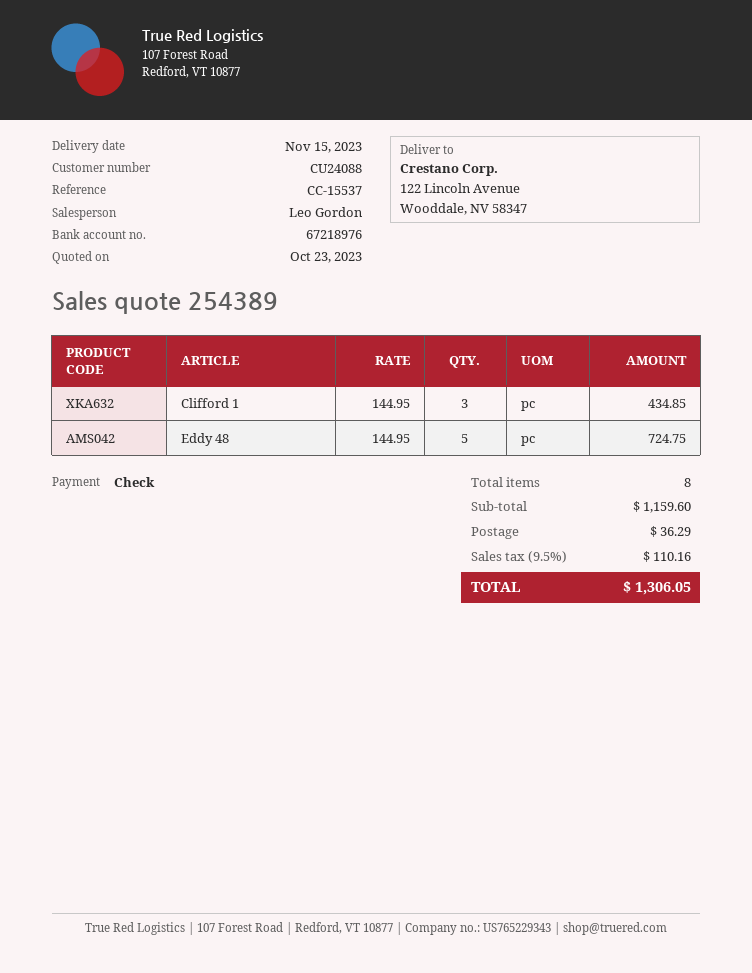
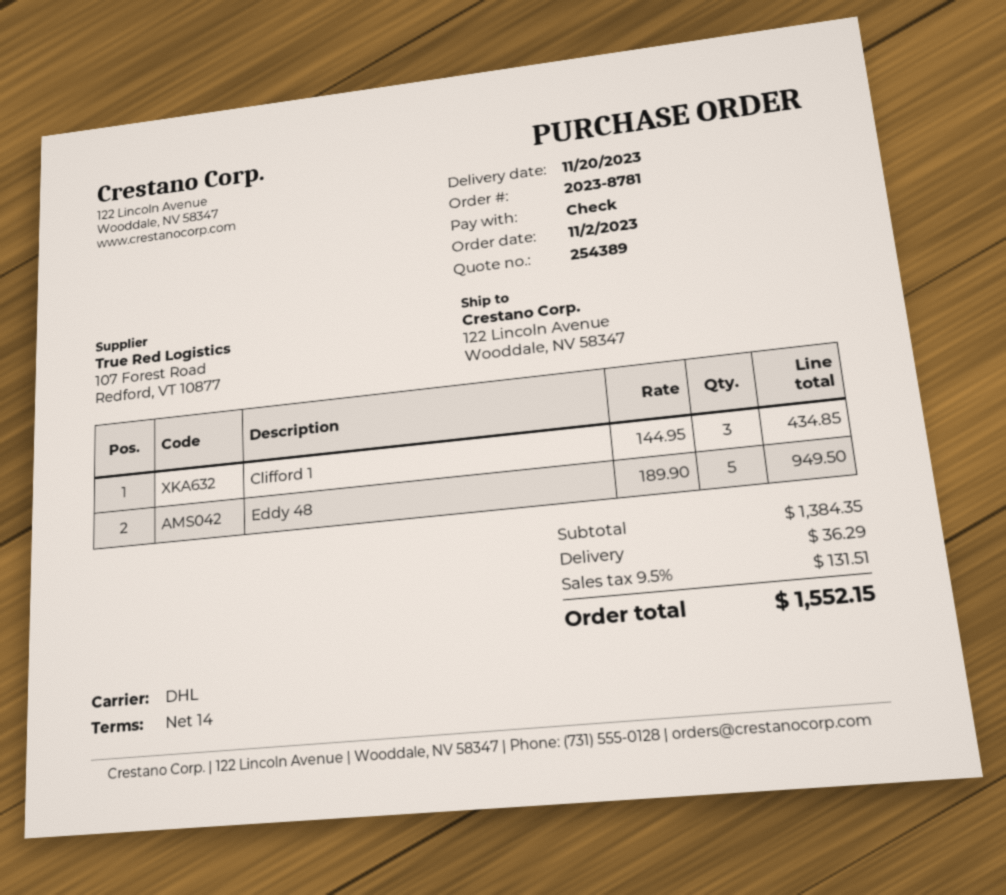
delivery date: 2023-11-15 -> 2023-11-20
Eddy 48: 5 x 144.95 = 724.75 -> 5 x 189.90 = 949.50
subtotal: 1159.60 -> 1384.35
tax: 9.5% = 110.16 -> 9.5% = 131.51
total: 1306.05 -> 1552.15

